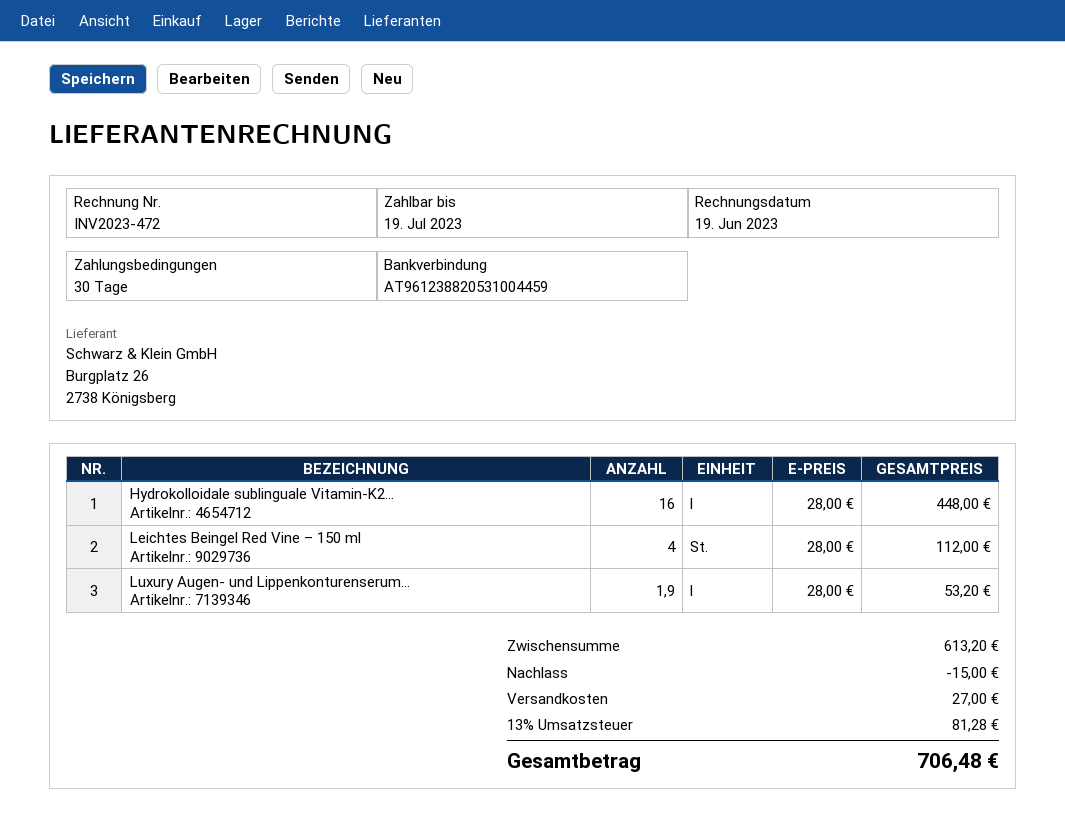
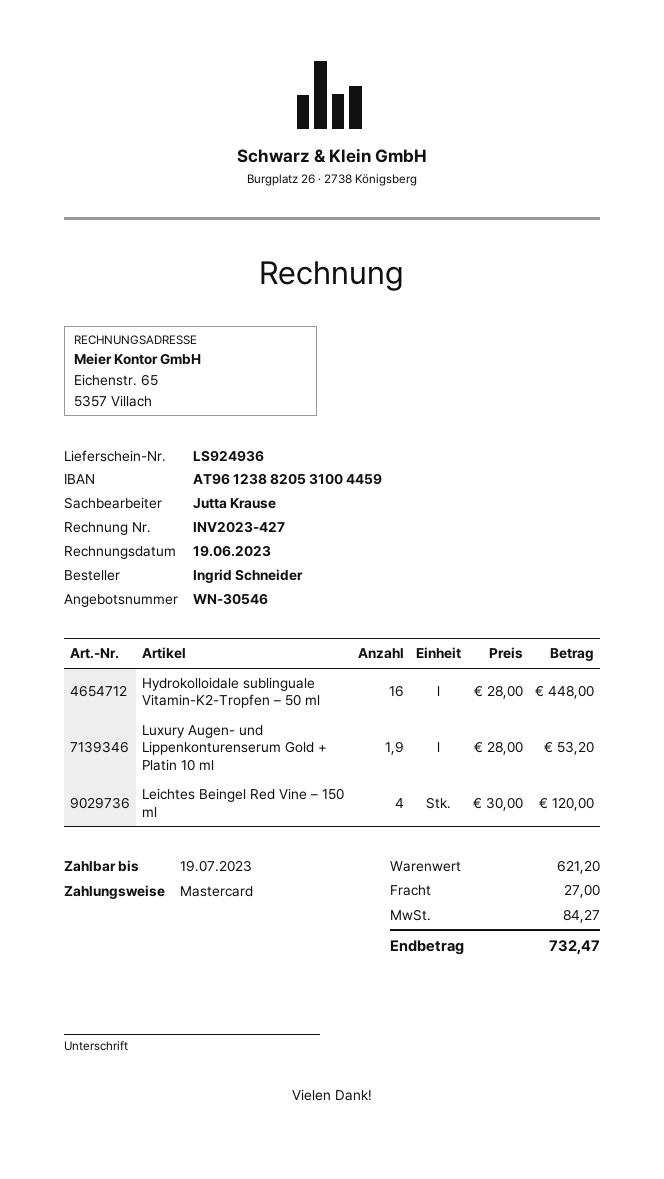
invoice number: INV2023-472 -> INV2023-427
Leichtes Beingel Red Vine – 150 ml: 4 x 28.00 = 112.00 -> 4 x 30.00 = 120.00
subtotal: 613.20 -> 621.20
discount: 15.00 -> none
tax: 81.28 -> 84.27
total: 706.48 -> 732.47

